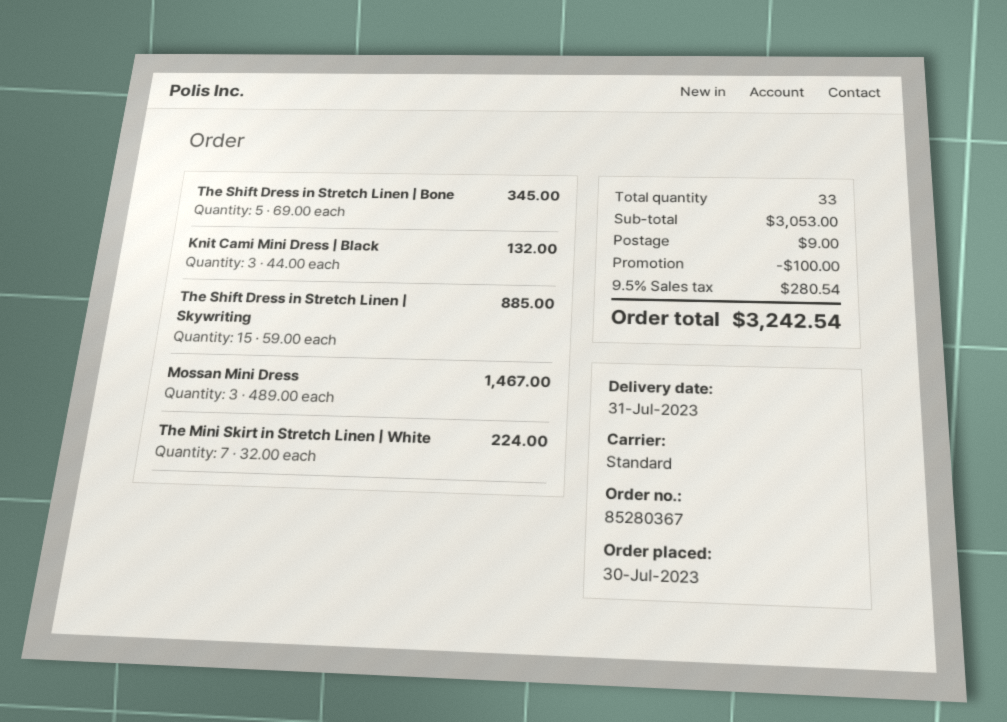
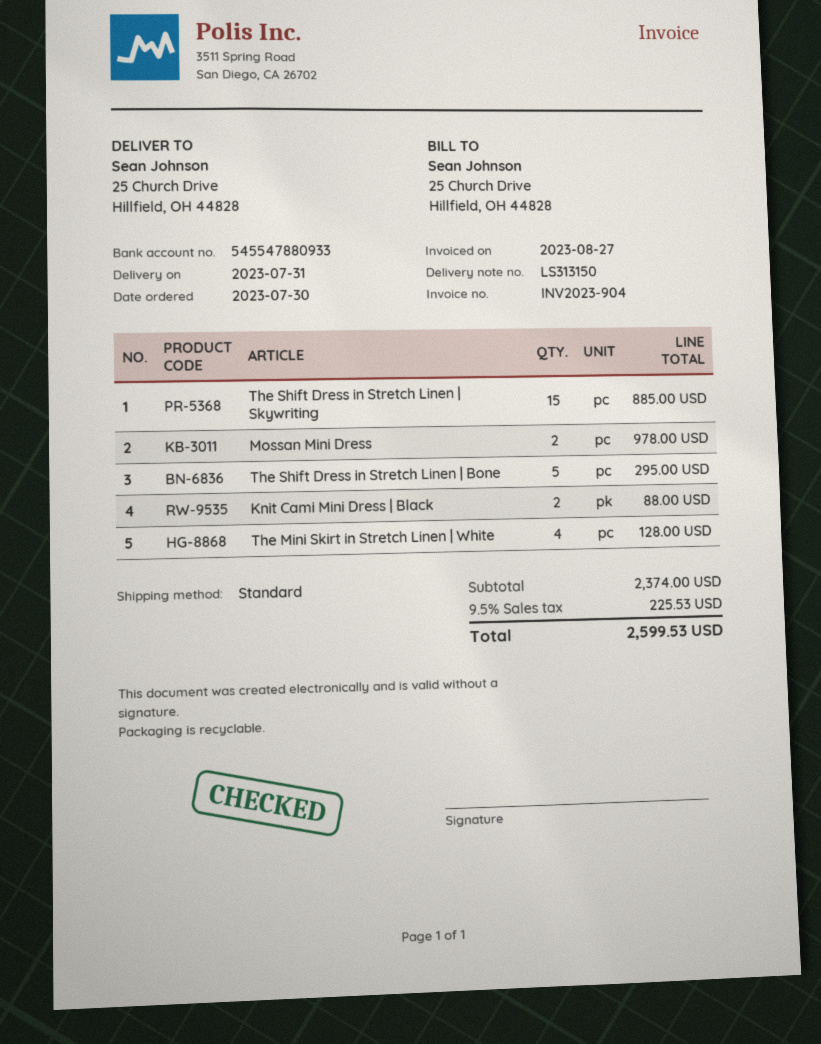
The Shift Dress in Stretch Linen | Bone: 5 for 345.00 -> 5 for 295.00
Knit Cami Mini Dress | Black: 3 for 132.00 -> 2 for 88.00
Mossan Mini Dress: 3 for 1467.00 -> 2 for 978.00
The Mini Skirt in Stretch Linen | White: 7 for 224.00 -> 4 for 128.00
subtotal: 3053.00 -> 2374.00
discount: 100.00 -> none
shipping: 9.00 -> none
tax: 9.5% = 280.54 -> 9.5% = 225.53
total: 3242.54 -> 2599.53

